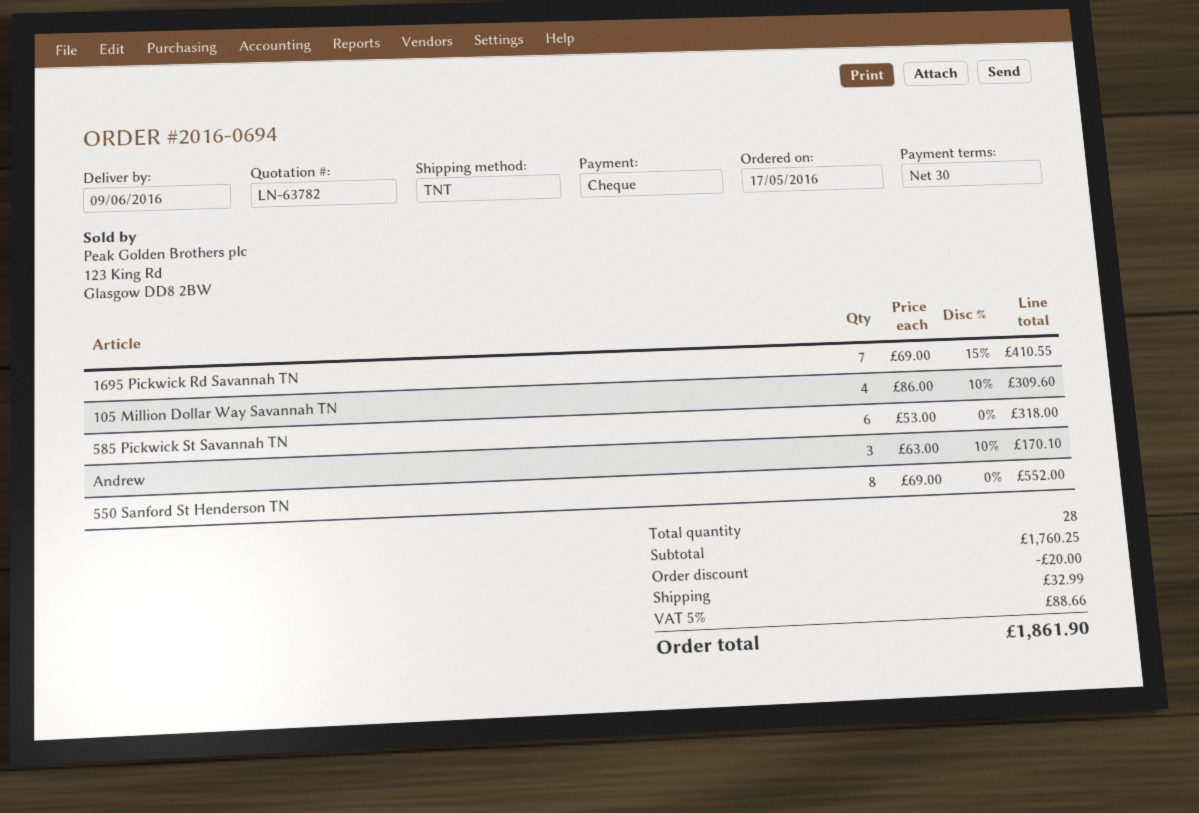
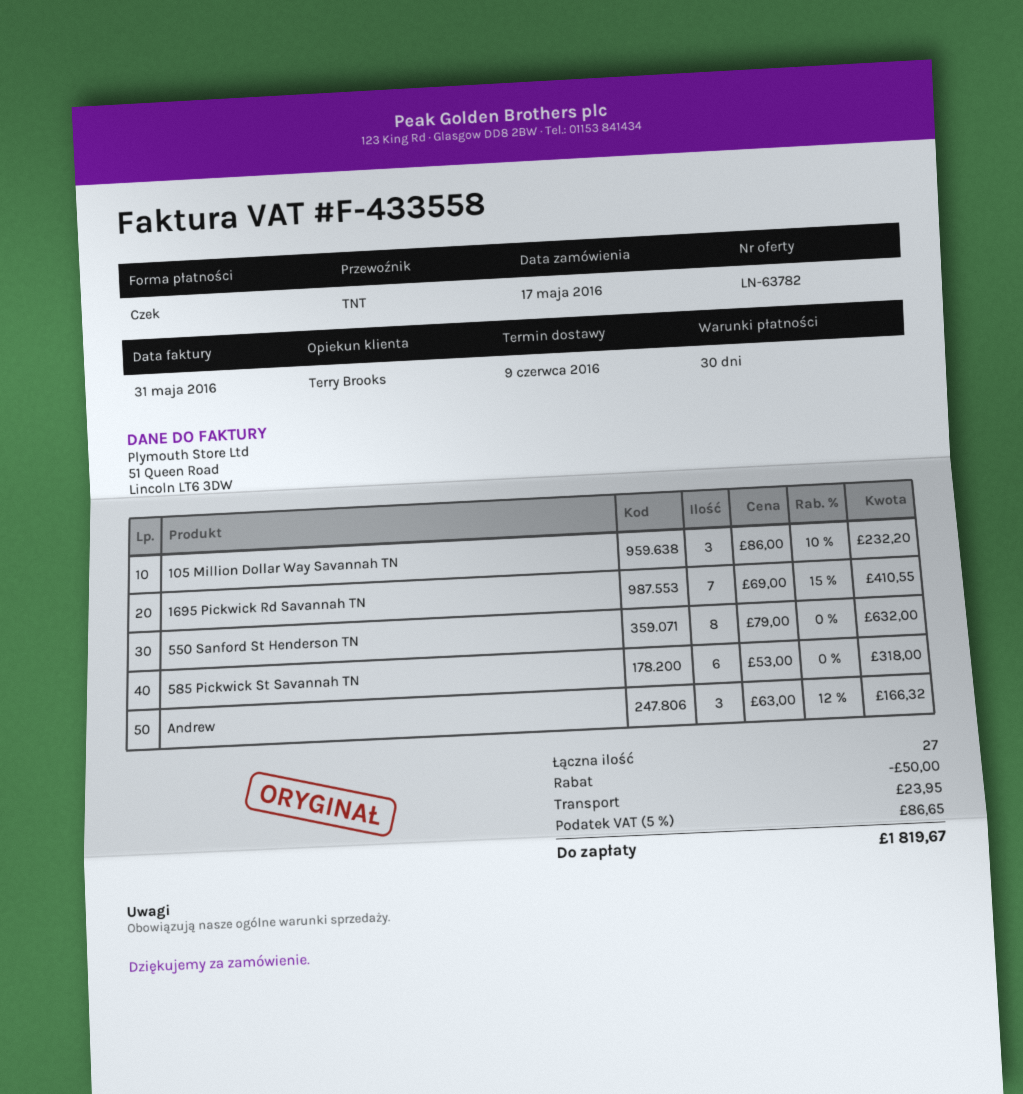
105 Million Dollar Way Savannah TN: 4 x 86.00 - 10% = 309.60 -> 3 x 86.00 - 10% = 232.20
Andrew: 3 x 63.00 - 10% = 170.10 -> 3 x 63.00 - 12% = 166.32
550 Sanford St Henderson TN: 8 x 69.00 = 552.00 -> 8 x 79.00 = 632.00
total quantity: 28 -> 27
discount: 20.00 -> 50.00
shipping: 32.99 -> 23.95
tax: 5% = 88.66 -> 5% = 86.65
total: 1861.90 -> 1819.67

